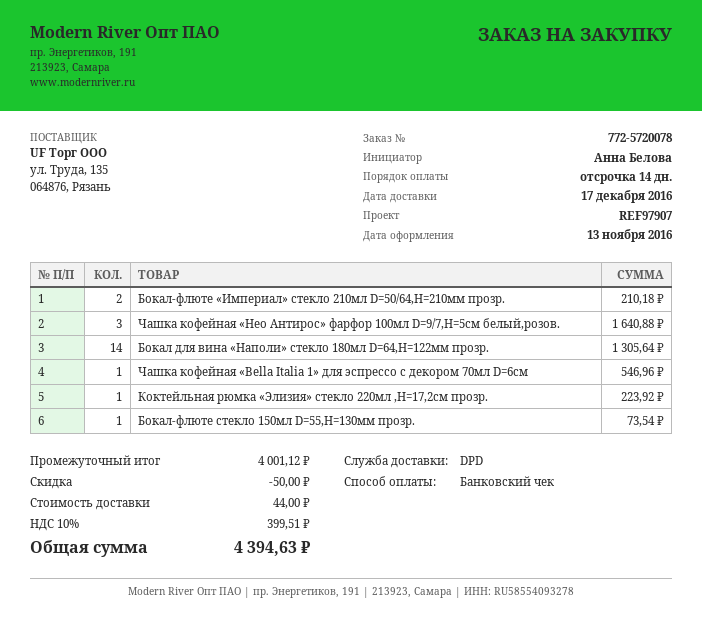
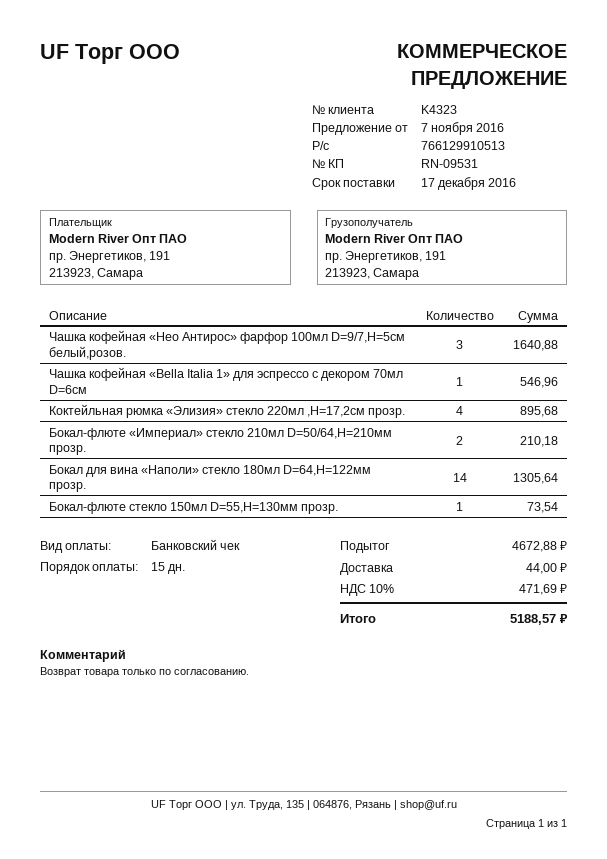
payment terms: 14 days -> 15 days
Коктейльная рюмка «Элизия» стекло 220мл ,H=17,2см прозр.: 1 for 223.92 -> 4 for 895.68
subtotal: 4001.12 -> 4672.88
discount: 50.00 -> none
tax: 10% = 399.51 -> 10% = 471.69
total: 4394.63 -> 5188.57

